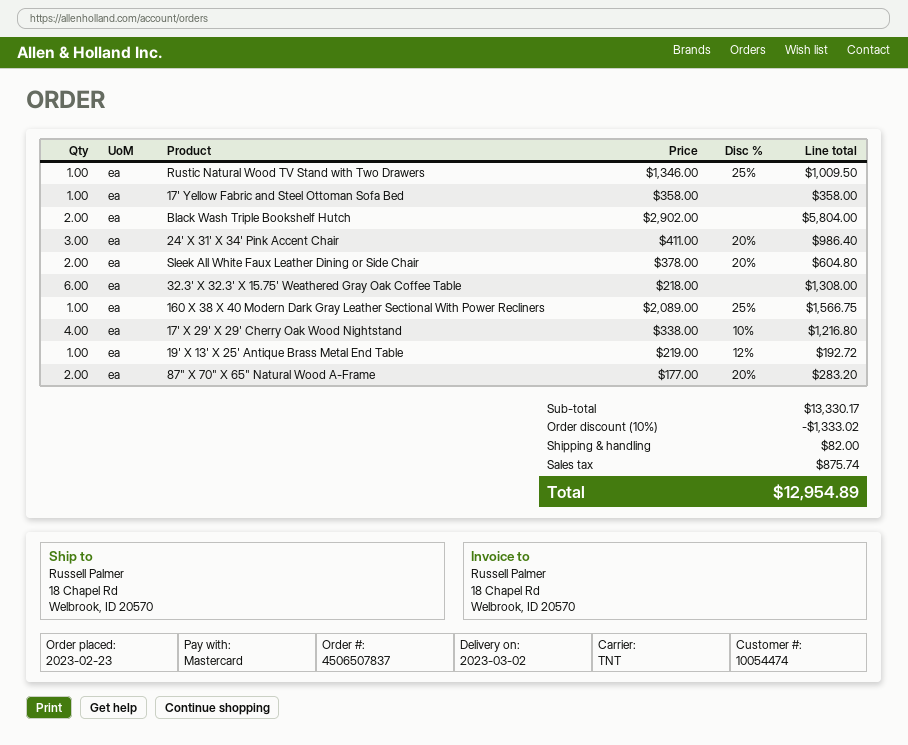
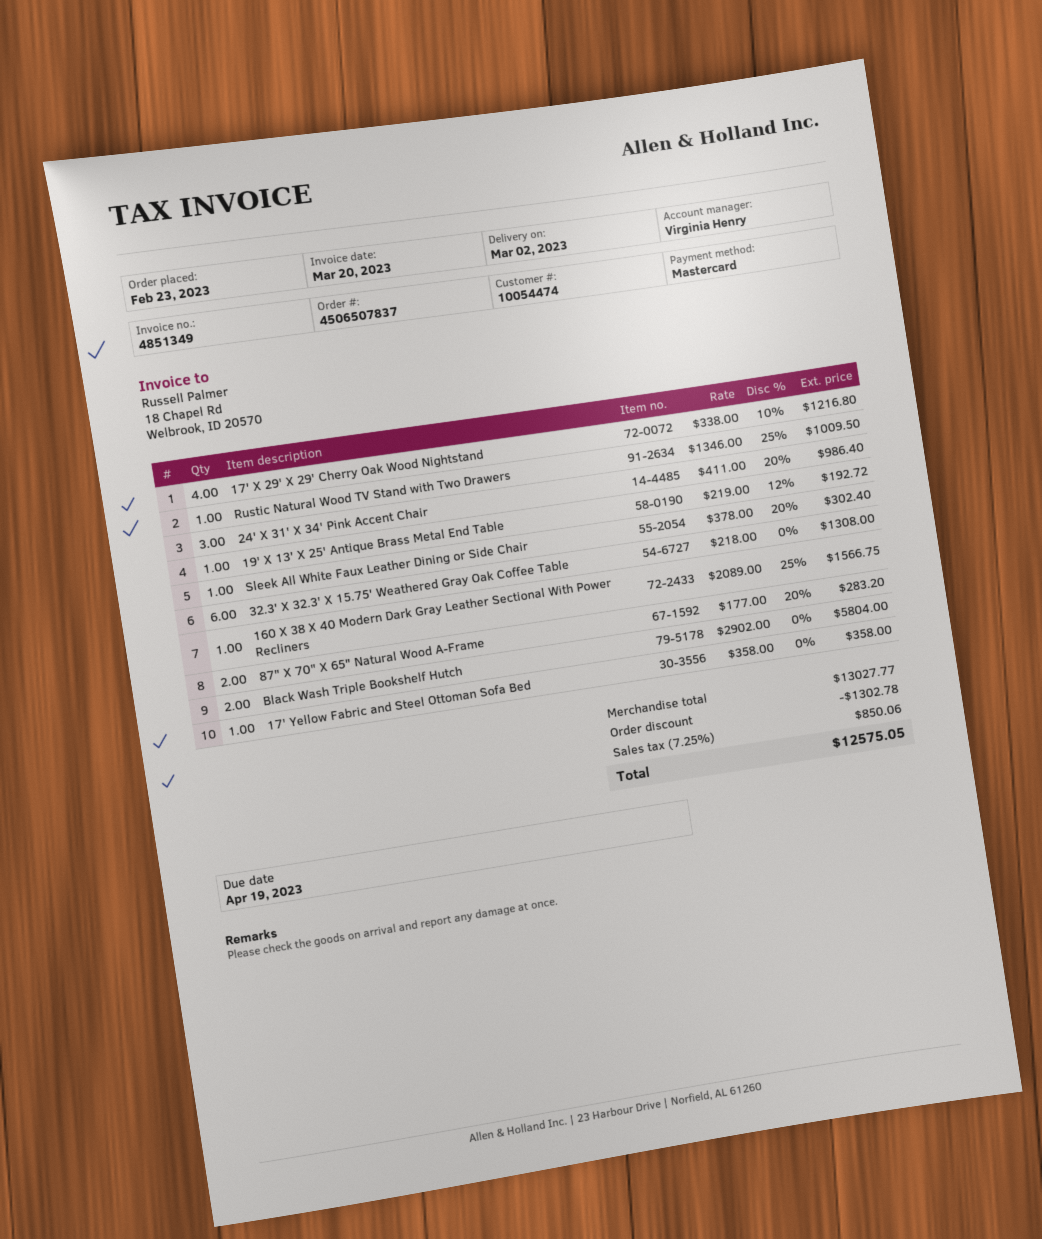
Sleek All White Faux Leather Dining or Side Chair: 2 x 378.00 - 20% = 604.80 -> 1 x 378.00 - 20% = 302.40
subtotal: 13330.17 -> 13027.77
discount: 1333.02 -> 1302.78
shipping: 82.00 -> none
tax: 875.74 -> 850.06
total: 12954.89 -> 12575.05

